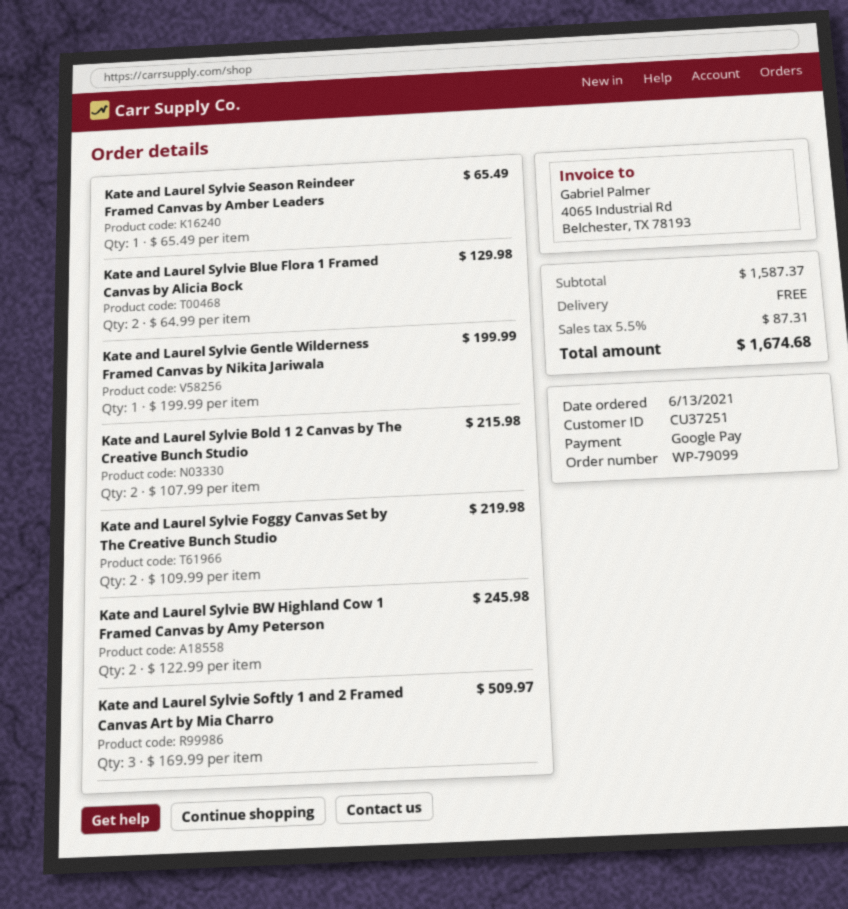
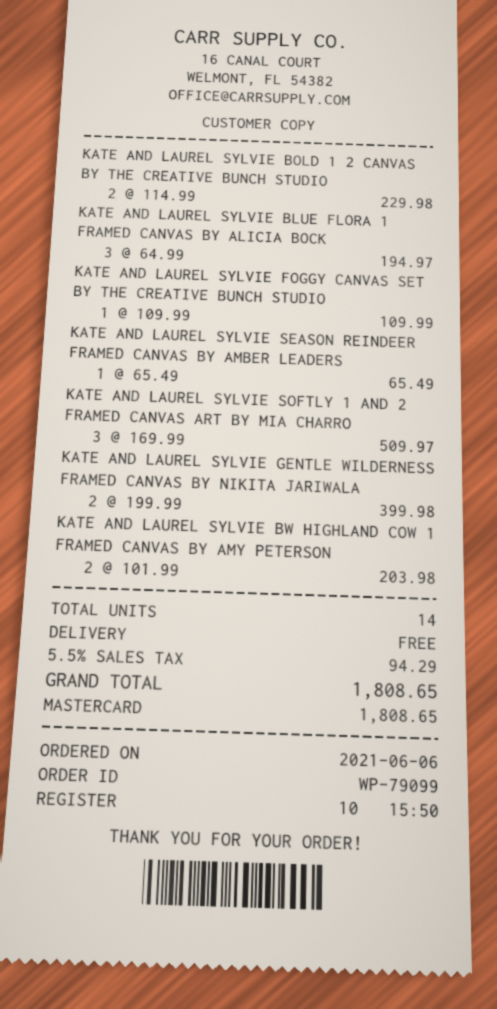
order date: 2021-06-13 -> 2021-06-06
payment method: Google Pay -> Mastercard
Kate and Laurel Sylvie Blue Flora 1 Framed Canvas by Alicia Bock: 2 x 64.99 = 129.98 -> 3 x 64.99 = 194.97
Kate and Laurel Sylvie Gentle Wilderness Framed Canvas by Nikita Jariwala: 1 x 199.99 = 199.99 -> 2 x 199.99 = 399.98
Kate and Laurel Sylvie Bold 1 2 Canvas by The Creative Bunch Studio: 2 x 107.99 = 215.98 -> 2 x 114.99 = 229.98
Kate and Laurel Sylvie Foggy Canvas Set by The Creative Bunch Studio: 2 x 109.99 = 219.98 -> 1 x 109.99 = 109.99
Kate and Laurel Sylvie BW Highland Cow 1 Framed Canvas by Amy Peterson: 2 x 122.99 = 245.98 -> 2 x 101.99 = 203.98
tax: 5.5% = 87.31 -> 5.5% = 94.29
total: 1674.68 -> 1808.65

